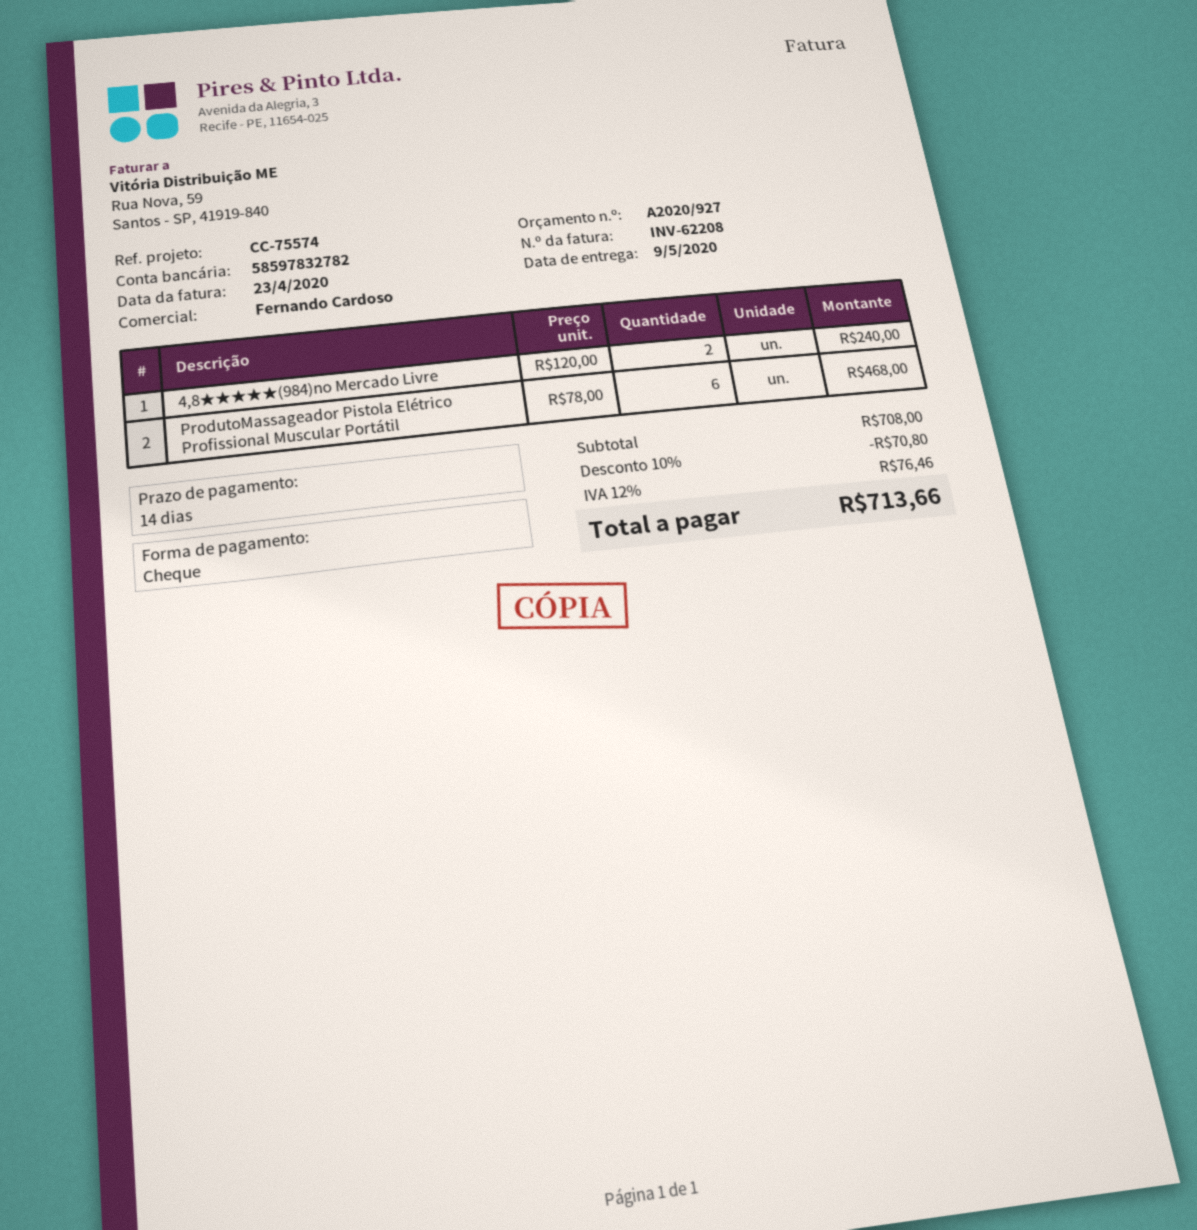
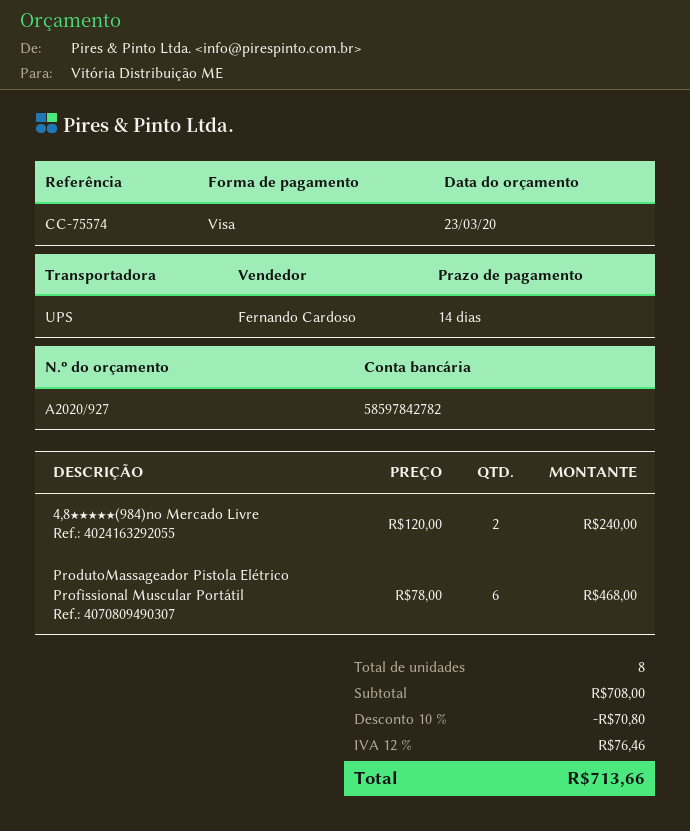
payment method: cheque -> Visa
bank account: 58597832782 -> 58597842782

